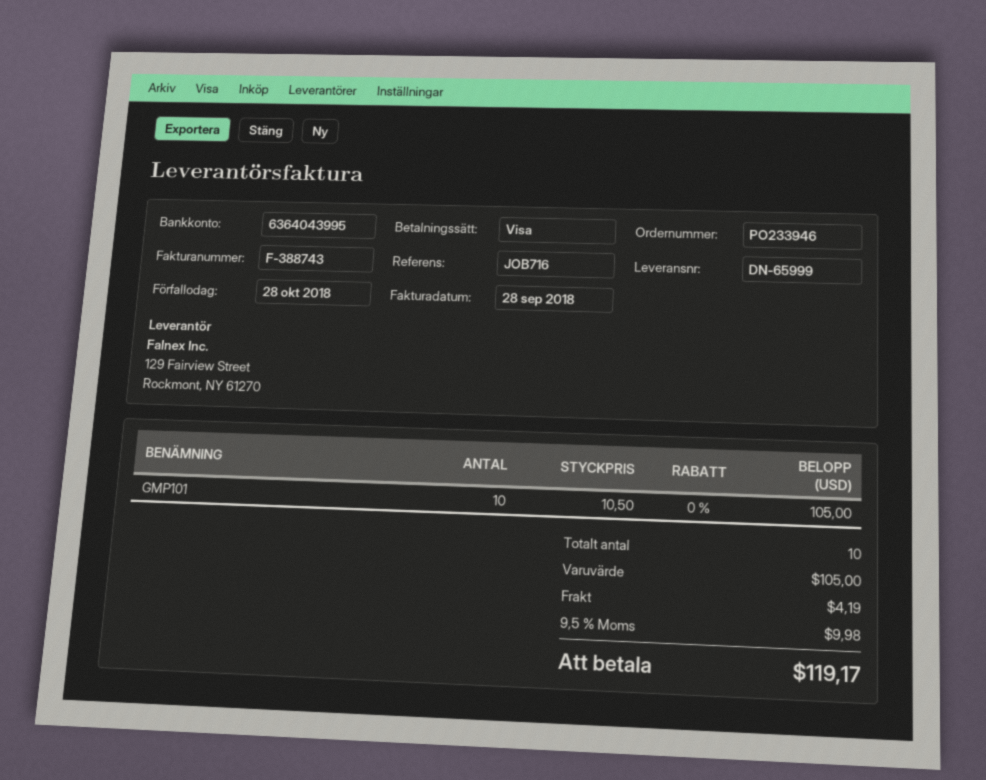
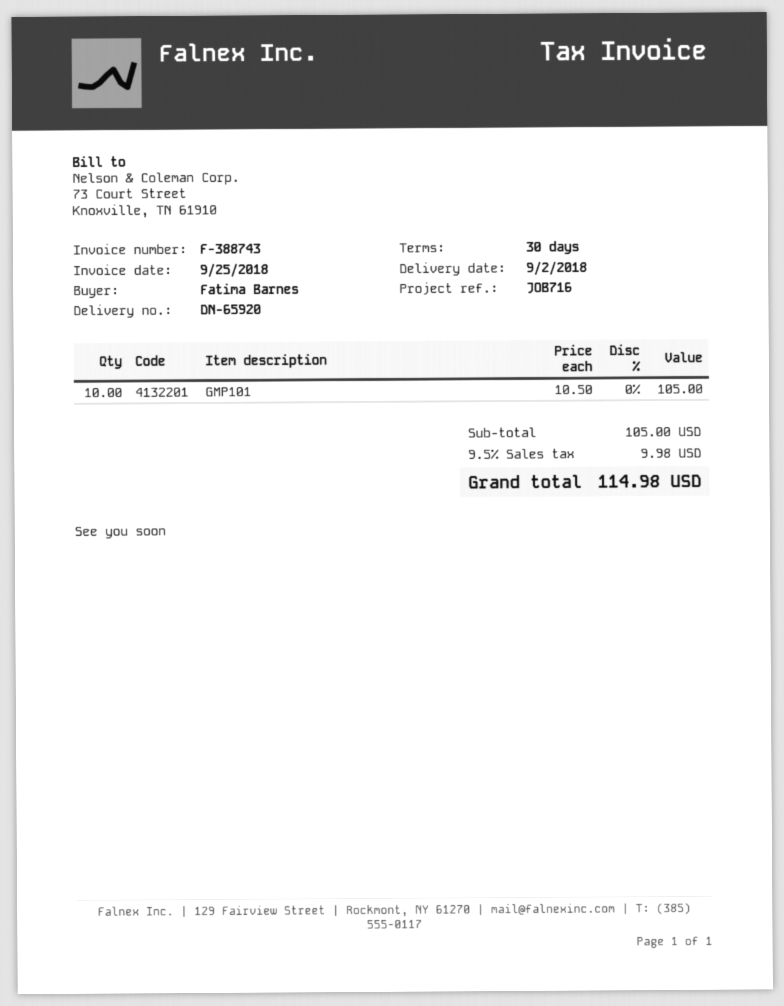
delivery note number: DN-65999 -> DN-65920
invoice date: 2018-09-28 -> 2018-09-25
shipping: 4.19 -> none
total: 119.17 -> 114.98

